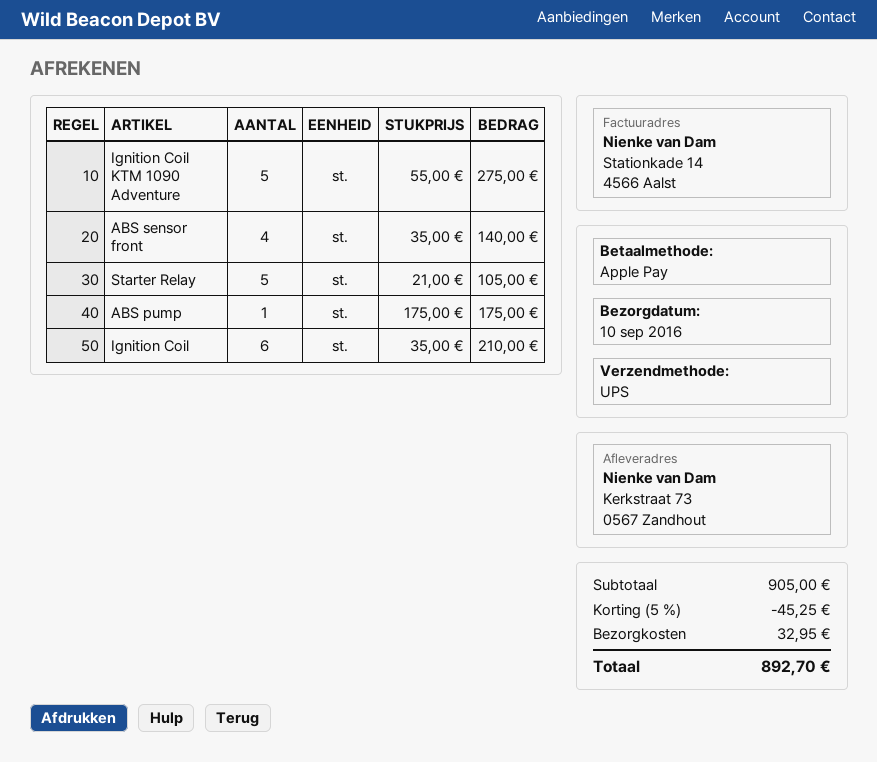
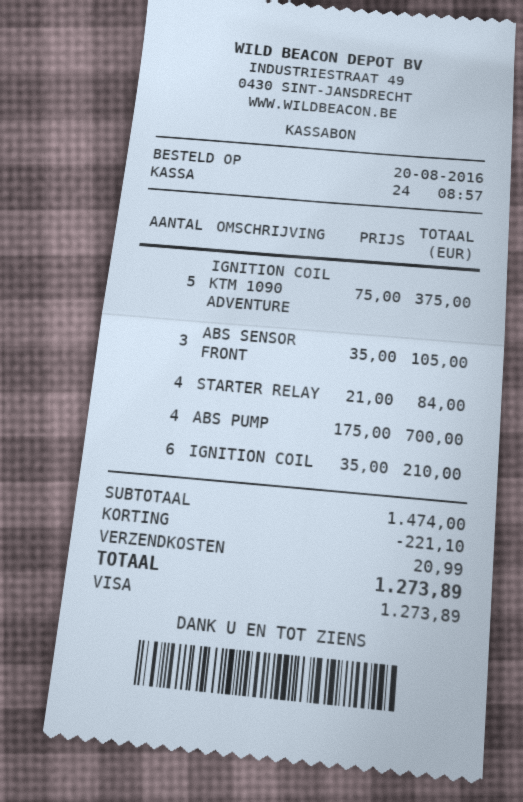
payment method: Apple Pay -> Visa
Ignition Coil KTM 1090 Adventure: 5 x 55.00 = 275.00 -> 5 x 75.00 = 375.00
ABS sensor front: 4 x 35.00 = 140.00 -> 3 x 35.00 = 105.00
Starter Relay: 5 x 21.00 = 105.00 -> 4 x 21.00 = 84.00
ABS pump: 1 x 175.00 = 175.00 -> 4 x 175.00 = 700.00
subtotal: 905.00 -> 1474.00
discount: 45.25 -> 221.10
shipping: 32.95 -> 20.99
total: 892.70 -> 1273.89

